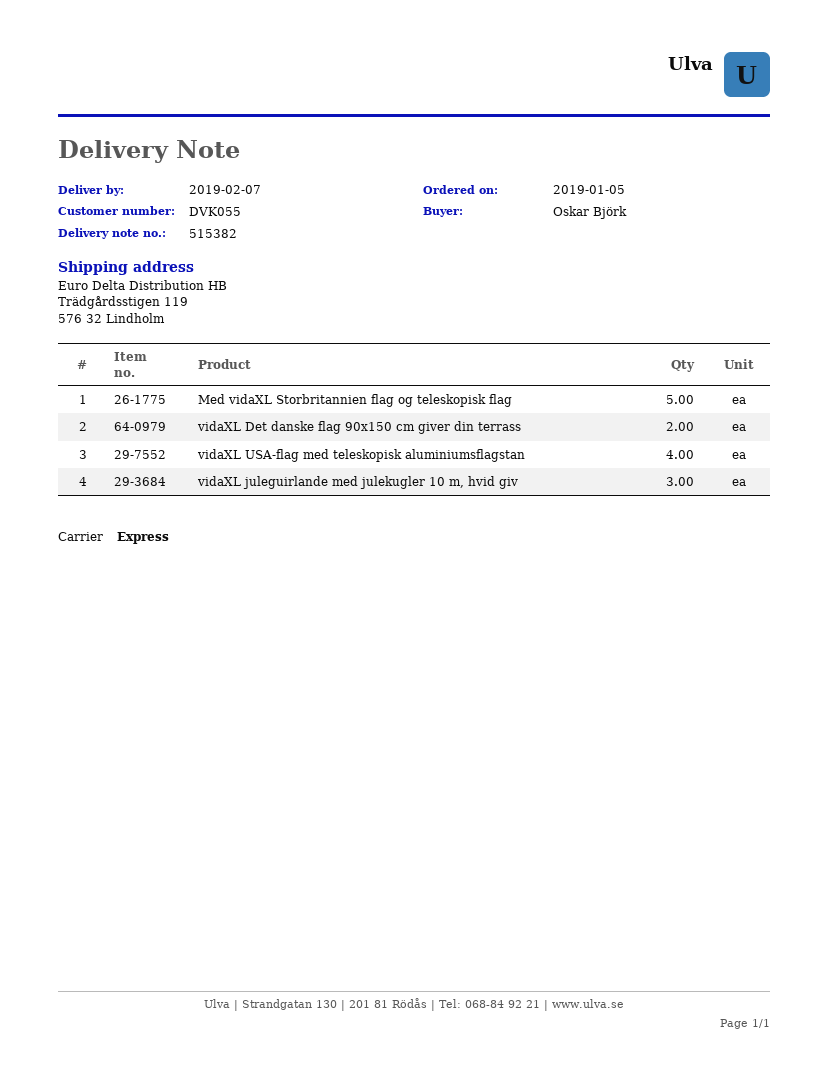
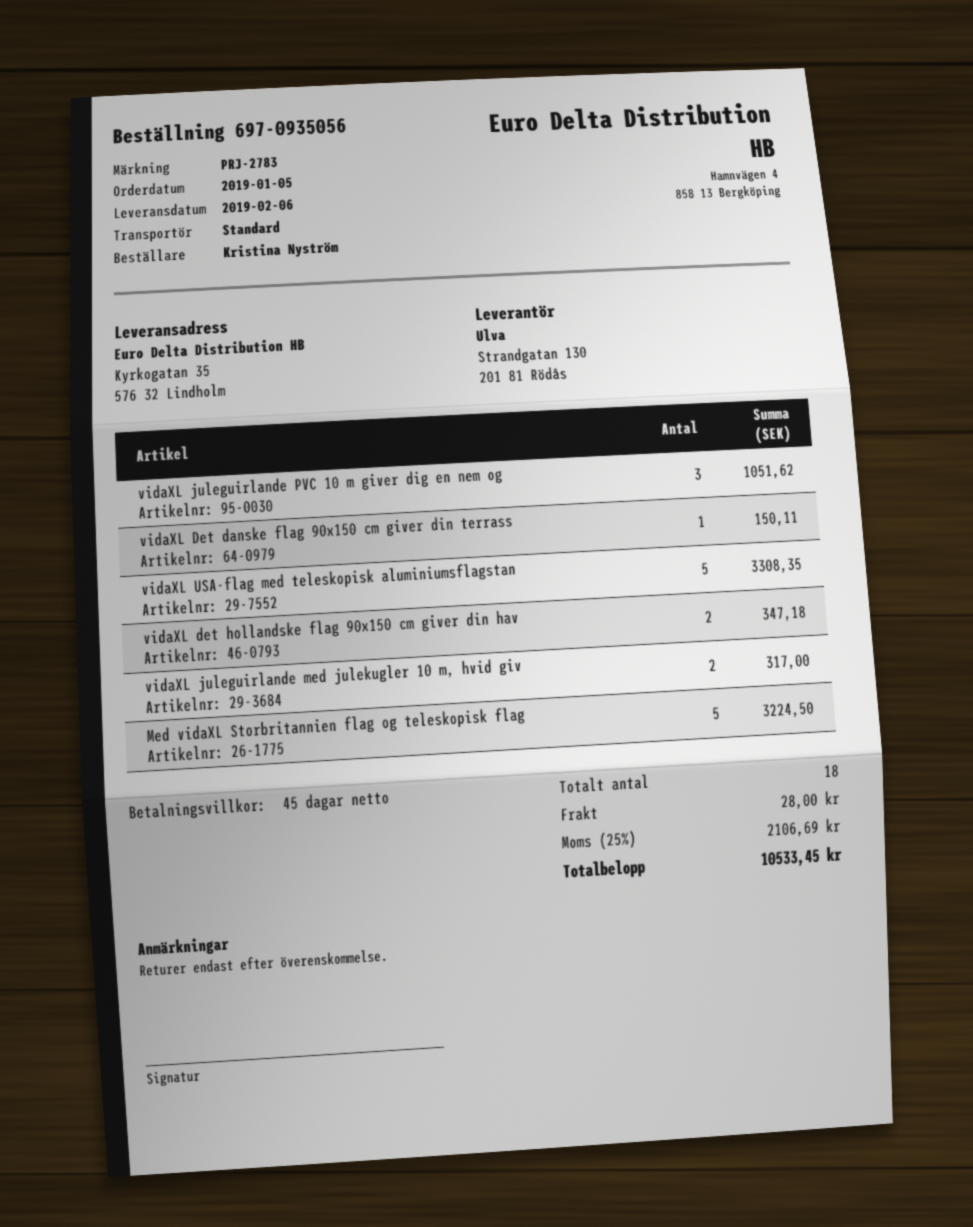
delivery date: 2019-02-07 -> 2019-02-06
ordered by: Oskar Björk -> Kristina Nyström
shipping method: express -> standard
ship to: Trädgårdsstigen 119, 576 32 Lindholm -> Kyrkogatan 35, 576 32 Lindholm
vidaXL Det danske flag 90x150 cm giver din terrass: 2 -> 1
vidaXL USA-flag med teleskopisk aluminiumsflagstan: 4 -> 5
vidaXL juleguirlande med julekugler 10 m, hvid giv: 3 -> 2
vidaXL juleguirlande PVC 10 m giver dig en nem og: none -> 3
vidaXL det hollandske flag 90x150 cm giver din hav: none -> 2

